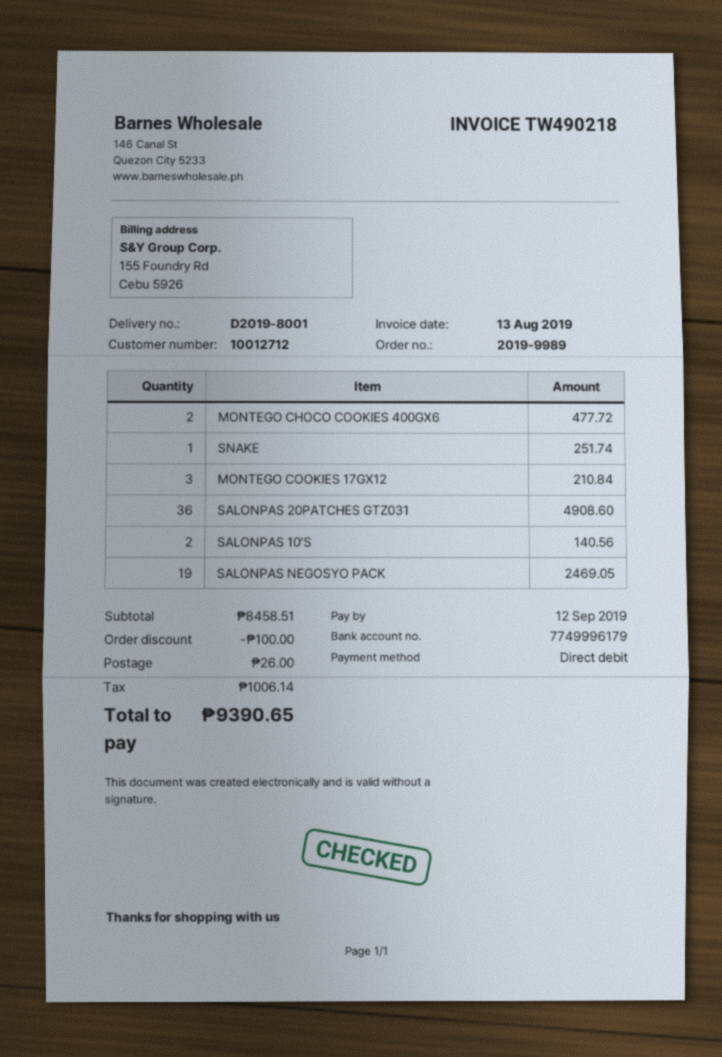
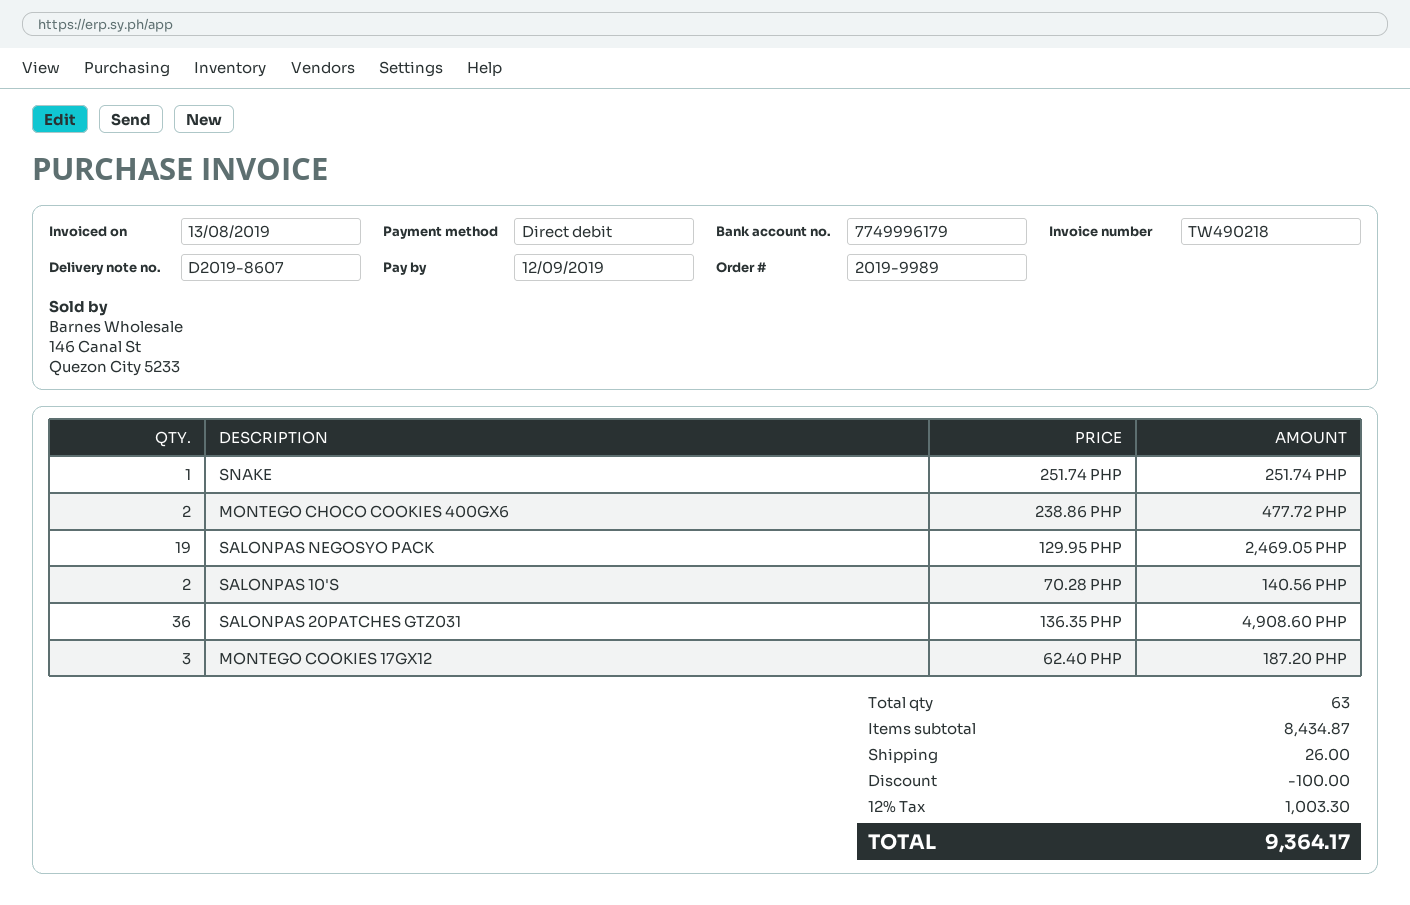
delivery note number: D2019-8001 -> D2019-8607
MONTEGO COOKIES 17GX12: 3 for 210.84 -> 3 for 187.20
subtotal: 8458.51 -> 8434.87
tax: 1006.14 -> 1003.30
total: 9390.65 -> 9364.17

